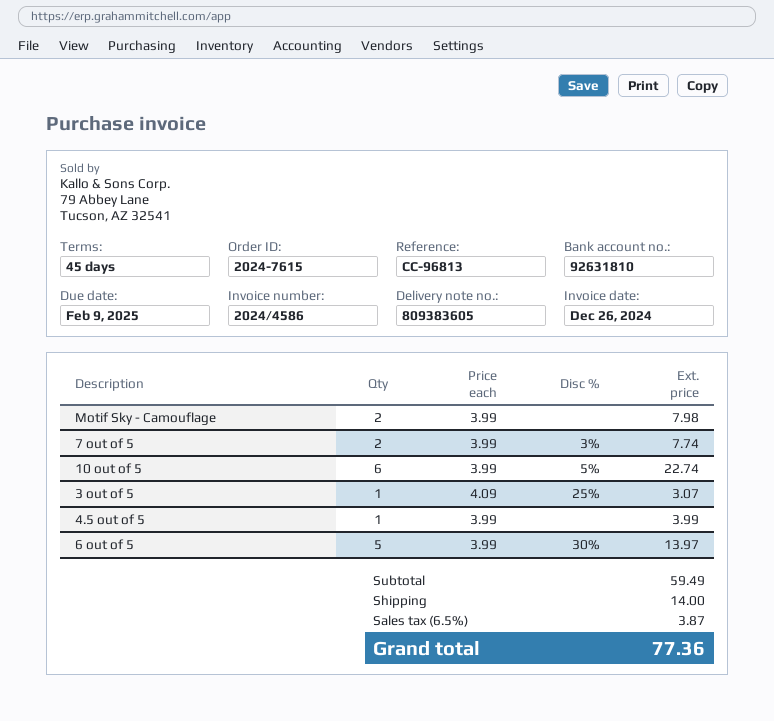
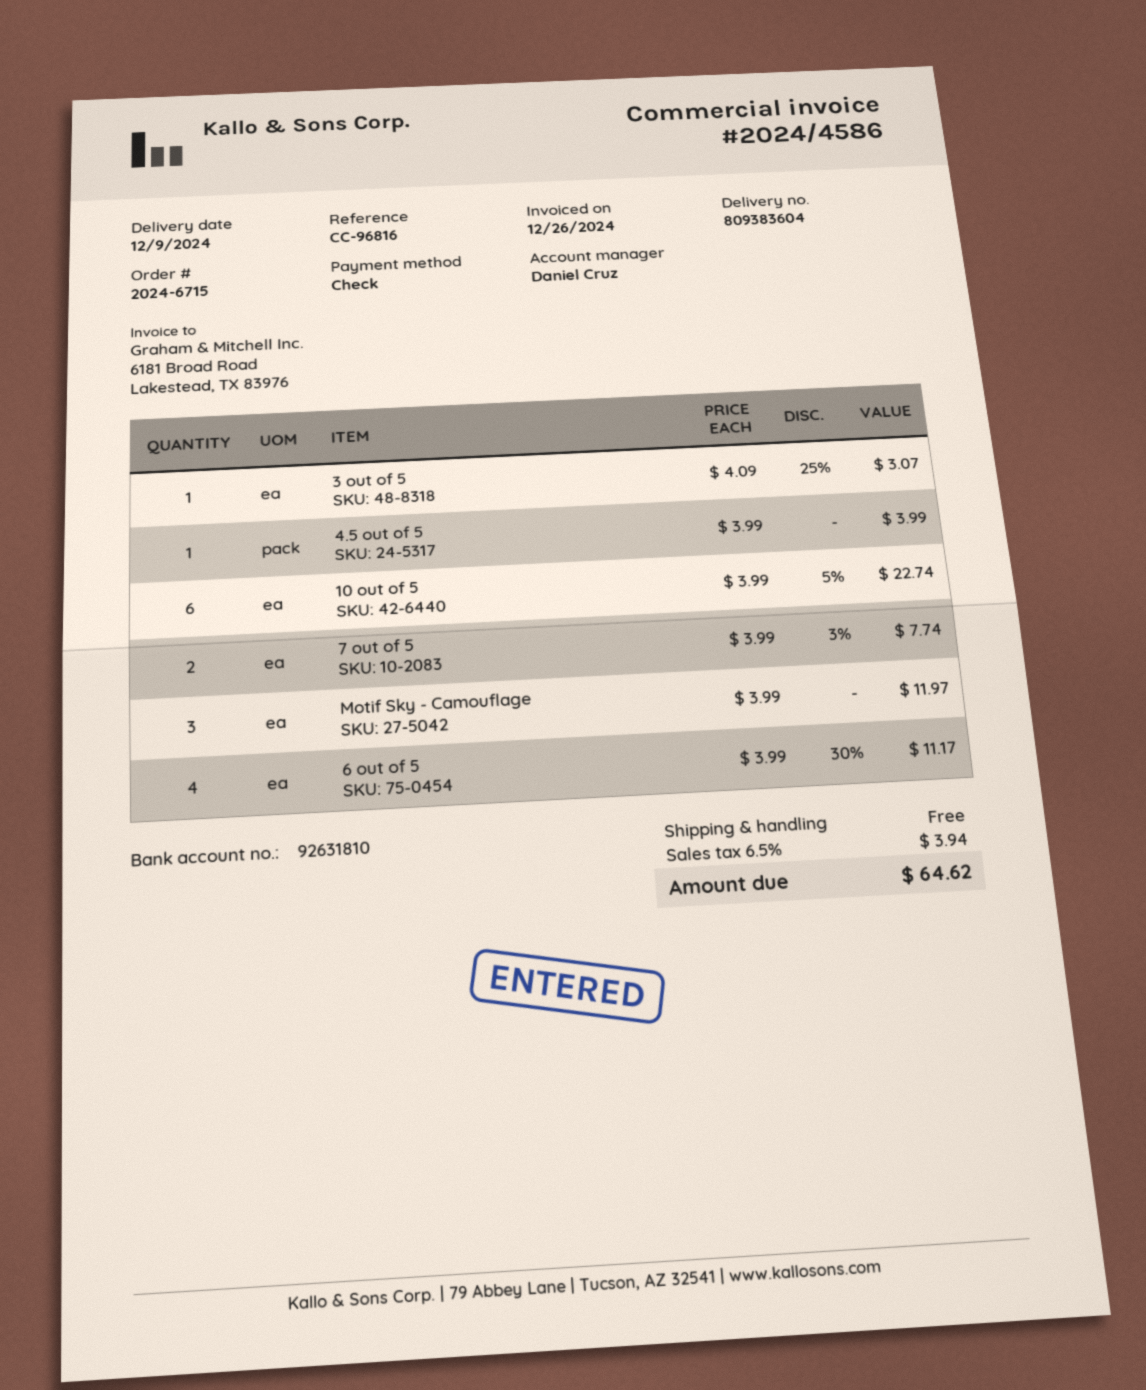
order number: 2024-7615 -> 2024-6715
delivery note number: 809383605 -> 809383604
reference: CC-96813 -> CC-96816
Motif Sky - Camouflage: 2 x 3.99 = 7.98 -> 3 x 3.99 = 11.97
6 out of 5: 5 x 3.99 - 30% = 13.97 -> 4 x 3.99 - 30% = 11.17
shipping: 14.00 -> 0.00
tax: 6.5% = 3.87 -> 6.5% = 3.94
total: 77.36 -> 64.62

